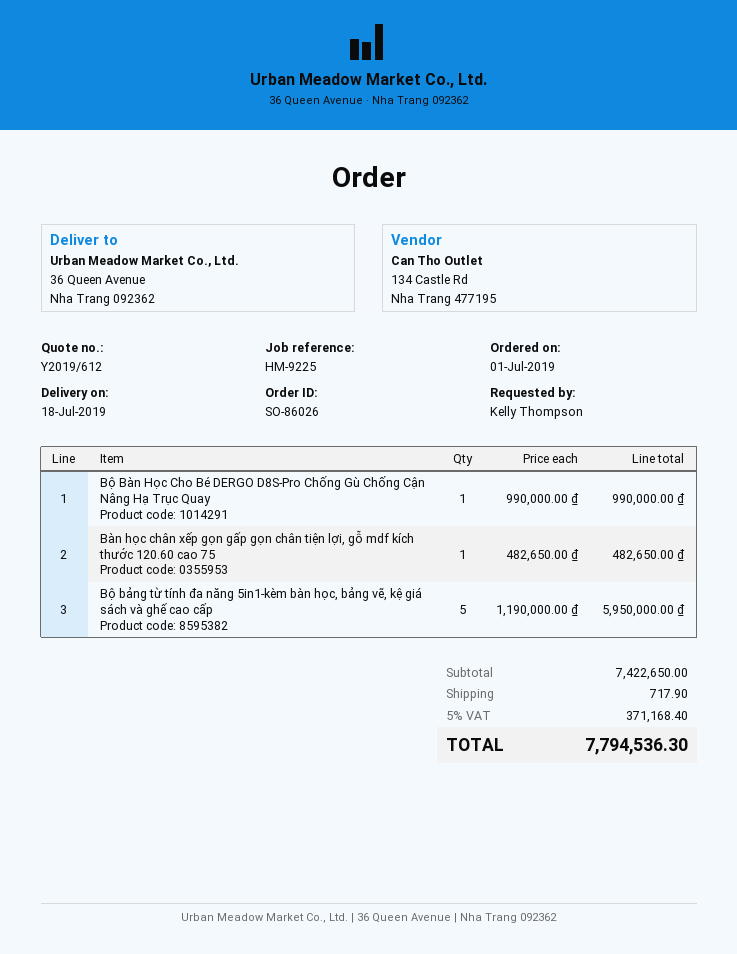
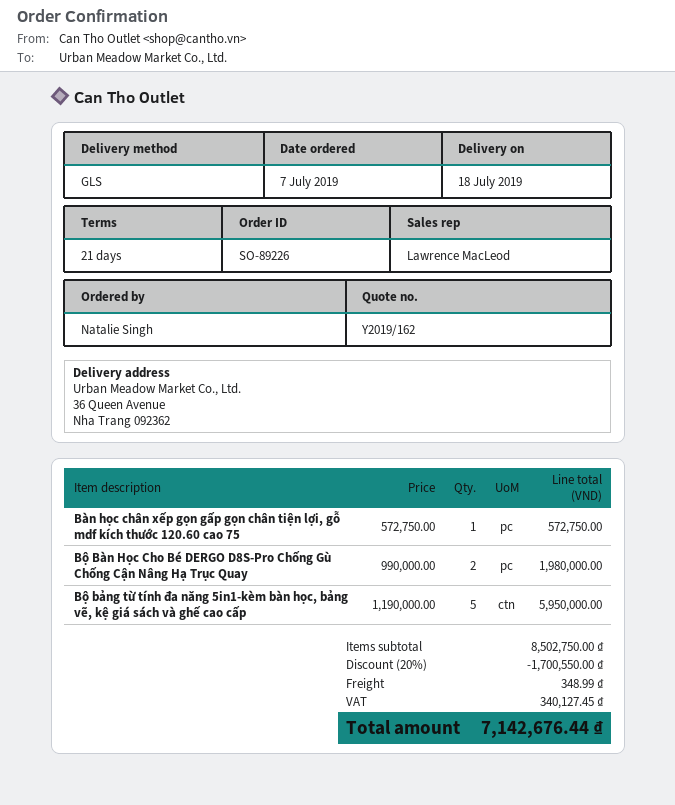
quote number: Y2019/612 -> Y2019/162
order number: SO-86026 -> SO-89226
order date: 2019-07-01 -> 2019-07-07
ordered by: Kelly Thompson -> Natalie Singh
Bộ Bàn Học Cho Bé DERGO D8S-Pro Chống Gù Chống Cận Nâng Hạ Trục Quay: 1 x 990000.00 = 990000.00 -> 2 x 990000.00 = 1980000.00
Bàn học chân xếp gọn gấp gọn chân tiện lợi, gỗ mdf kích thước 120.60 cao 75: 1 x 482650.00 = 482650.00 -> 1 x 572750.00 = 572750.00
subtotal: 7422650.00 -> 8502750.00
discount: none -> 20% = 1700550.00
shipping: 717.90 -> 348.99
tax: 371168.40 -> 340127.45
total: 7794536.30 -> 7142676.44

